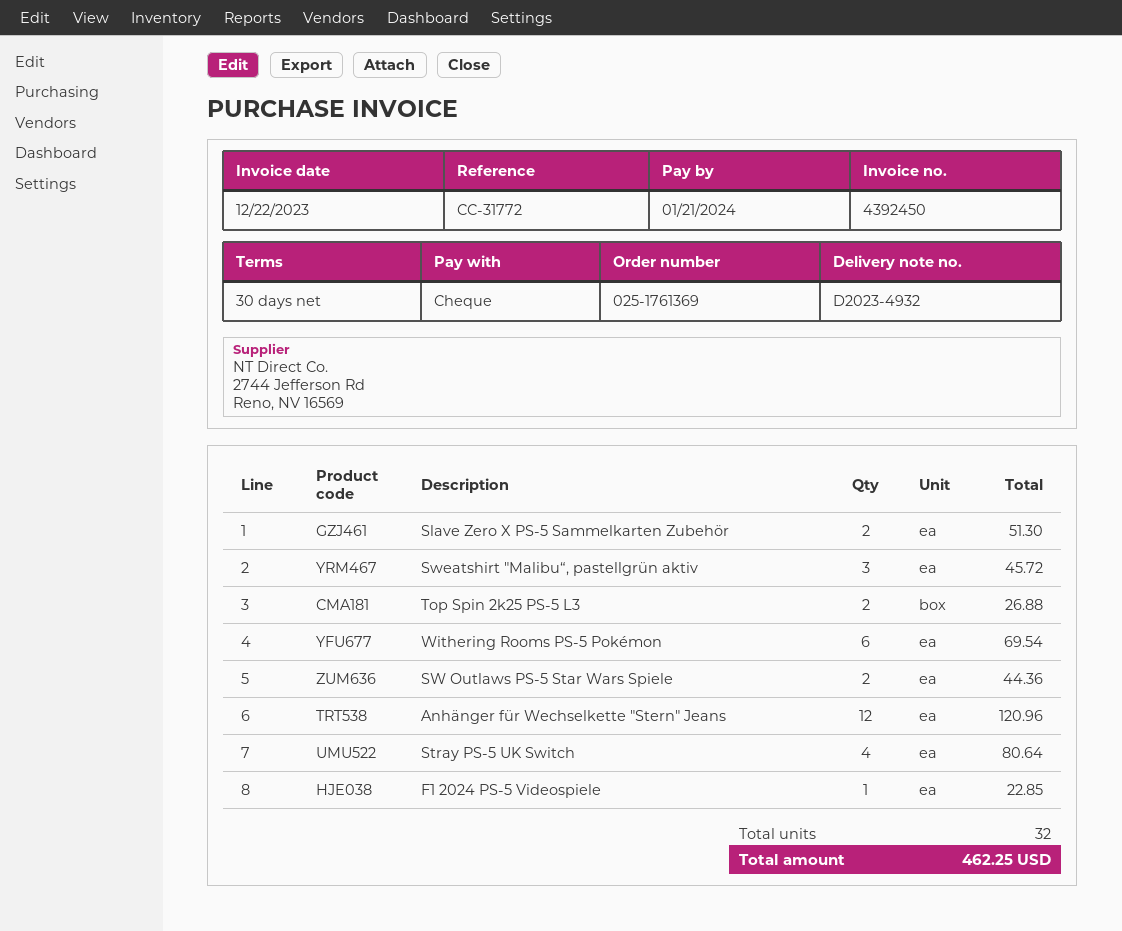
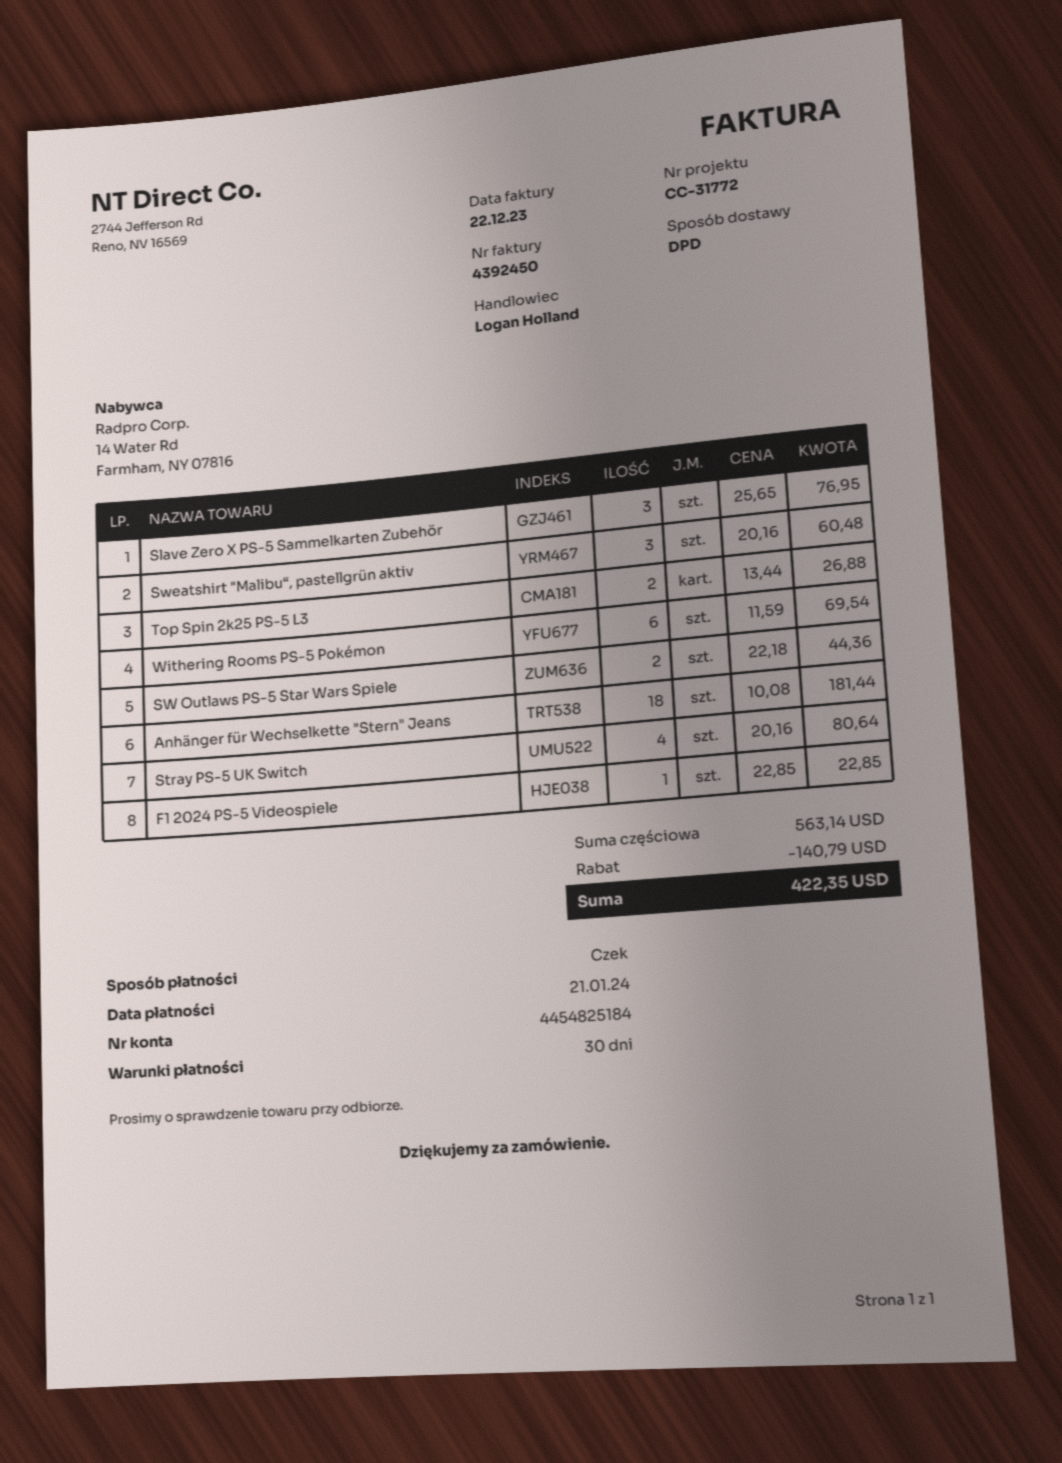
Slave Zero X PS-5 Sammelkarten Zubehör: 2 for 51.30 -> 3 for 76.95
Sweatshirt "Malibu“, pastellgrün aktiv: 3 for 45.72 -> 3 for 60.48
Anhänger für Wechselkette "Stern" Jeans: 12 for 120.96 -> 18 for 181.44
discount: none -> 140.79
total: 462.25 -> 422.35

